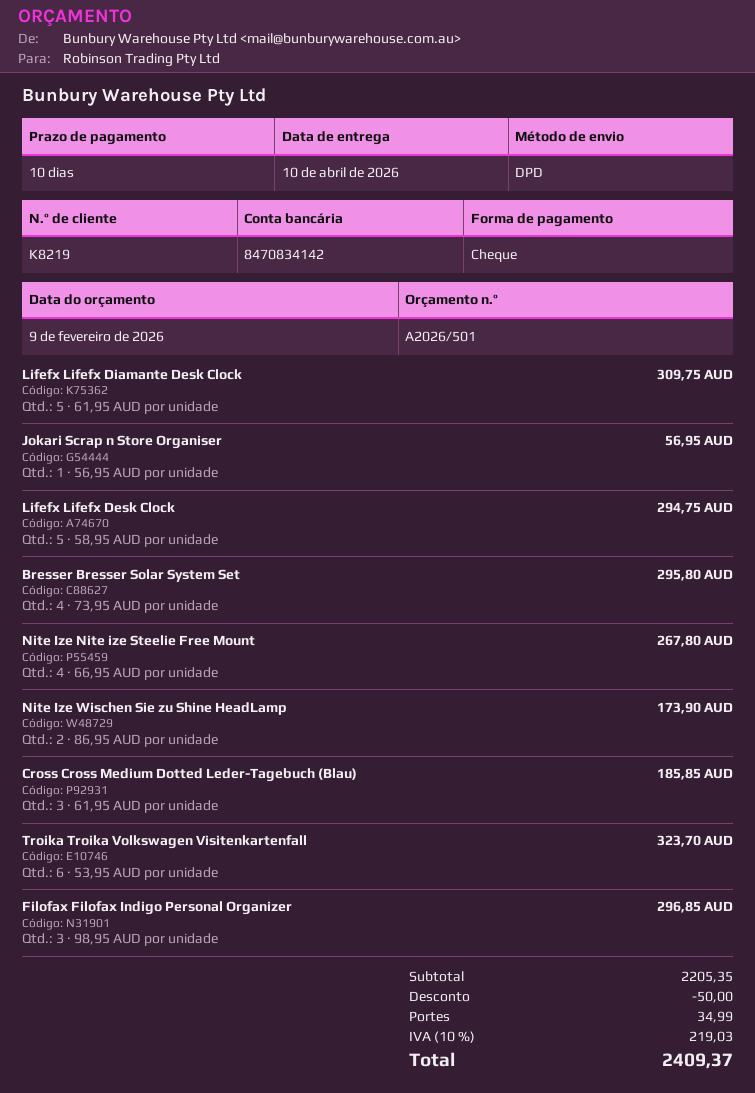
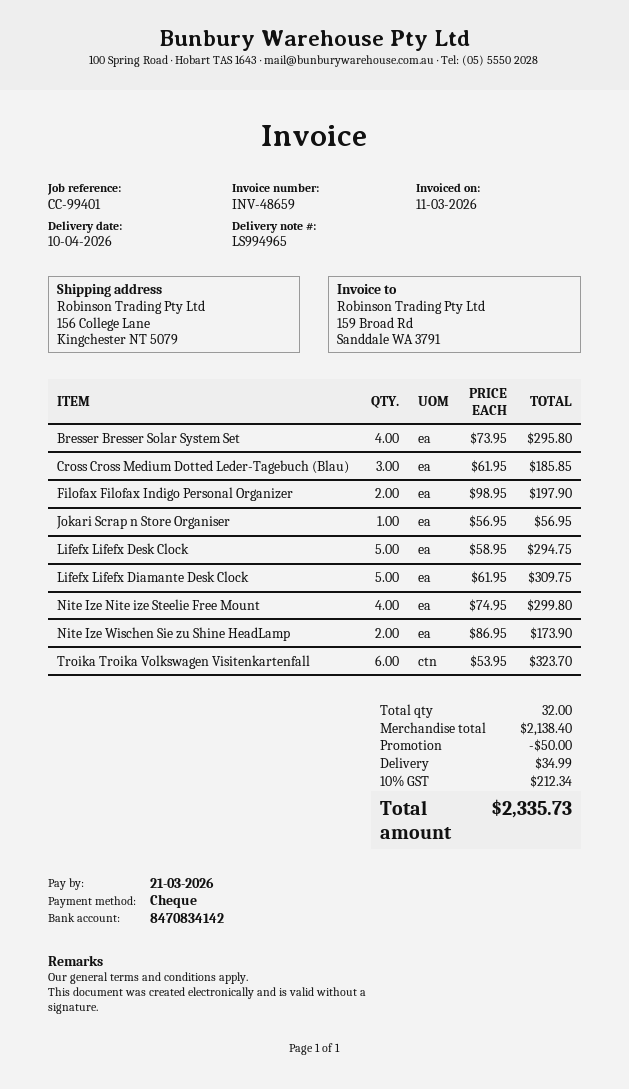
Nite Ize Nite ize Steelie Free Mount: 4 x 66.95 = 267.80 -> 4 x 74.95 = 299.80
Filofax Filofax Indigo Personal Organizer: 3 x 98.95 = 296.85 -> 2 x 98.95 = 197.90
subtotal: 2205.35 -> 2138.40
tax: 10% = 219.03 -> 10% = 212.34
total: 2409.37 -> 2335.73

